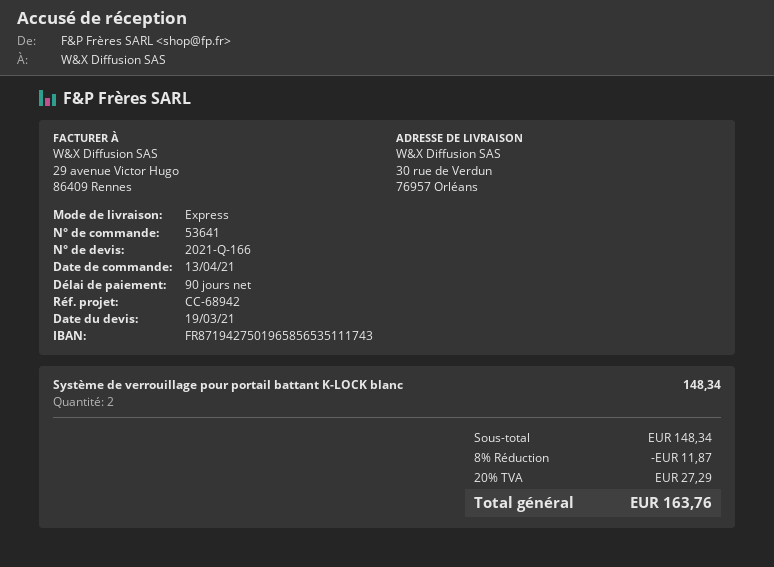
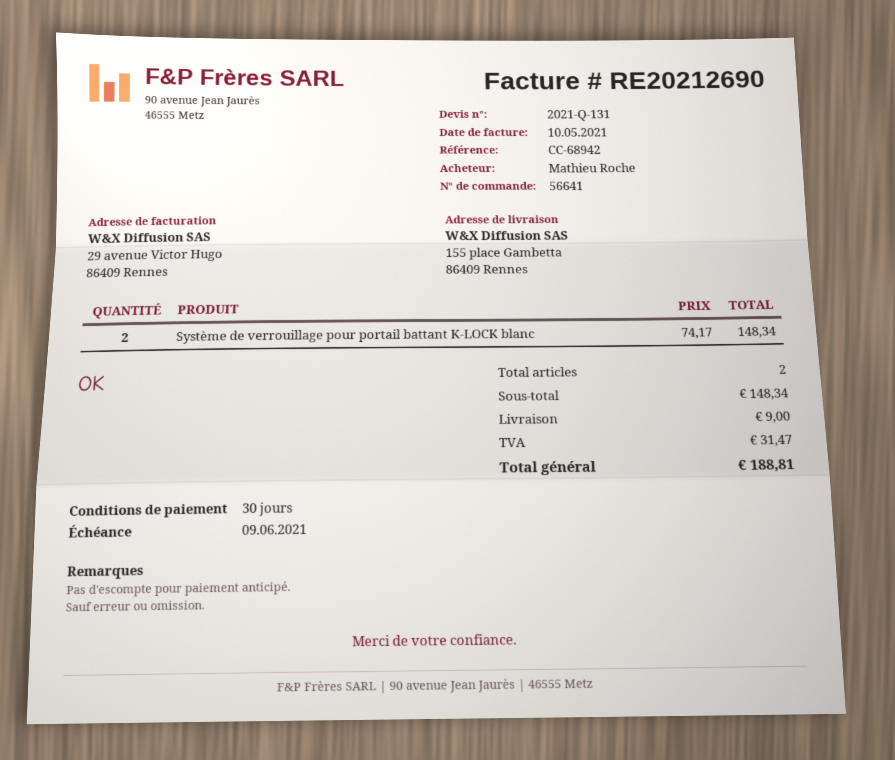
quote number: 2021-Q-166 -> 2021-Q-131
order number: 53641 -> 56641
payment terms: 90 days -> 30 days
ship to: 30 rue de Verdun, 76957 Orléans -> 155 place Gambetta, 86409 Rennes
discount: 8% = 11.87 -> none
shipping: none -> 9.00
tax: 27.29 -> 31.47
total: 163.76 -> 188.81

